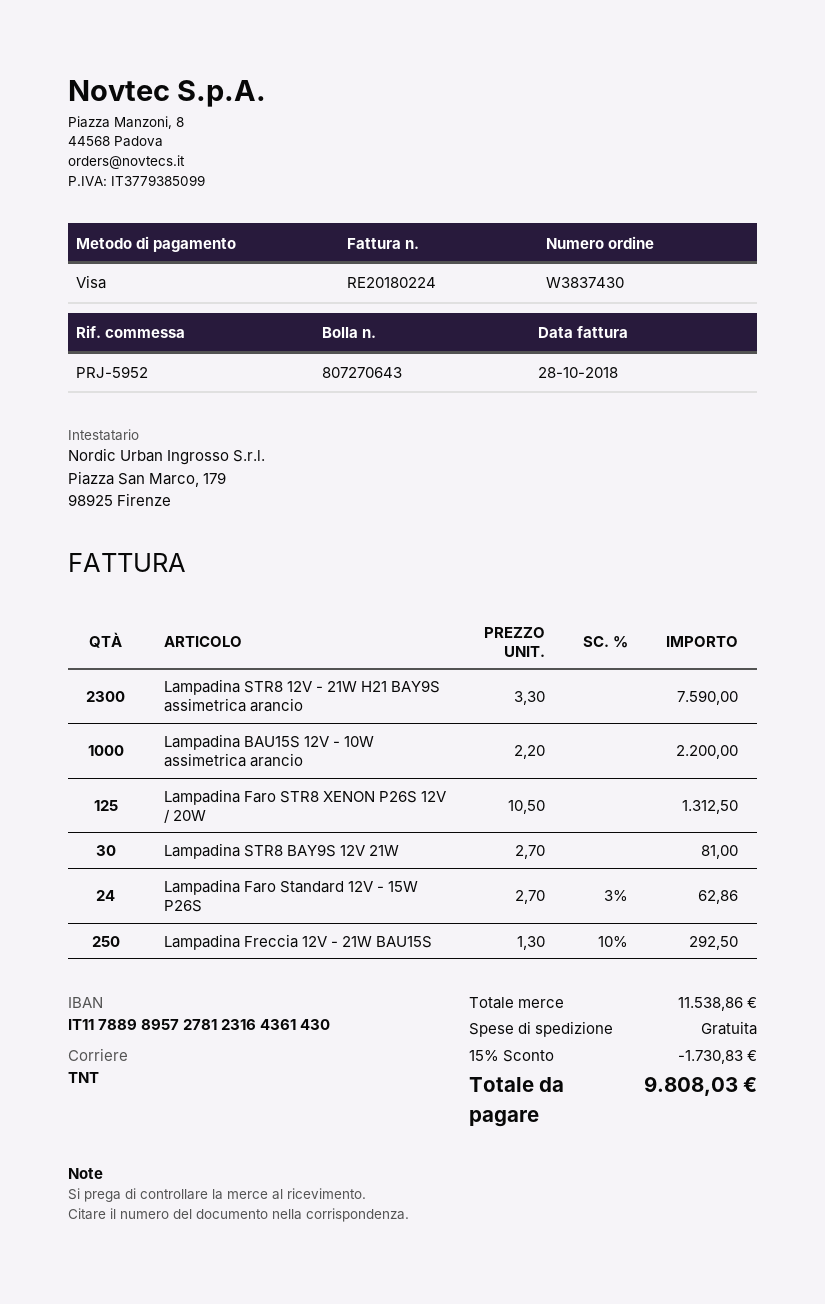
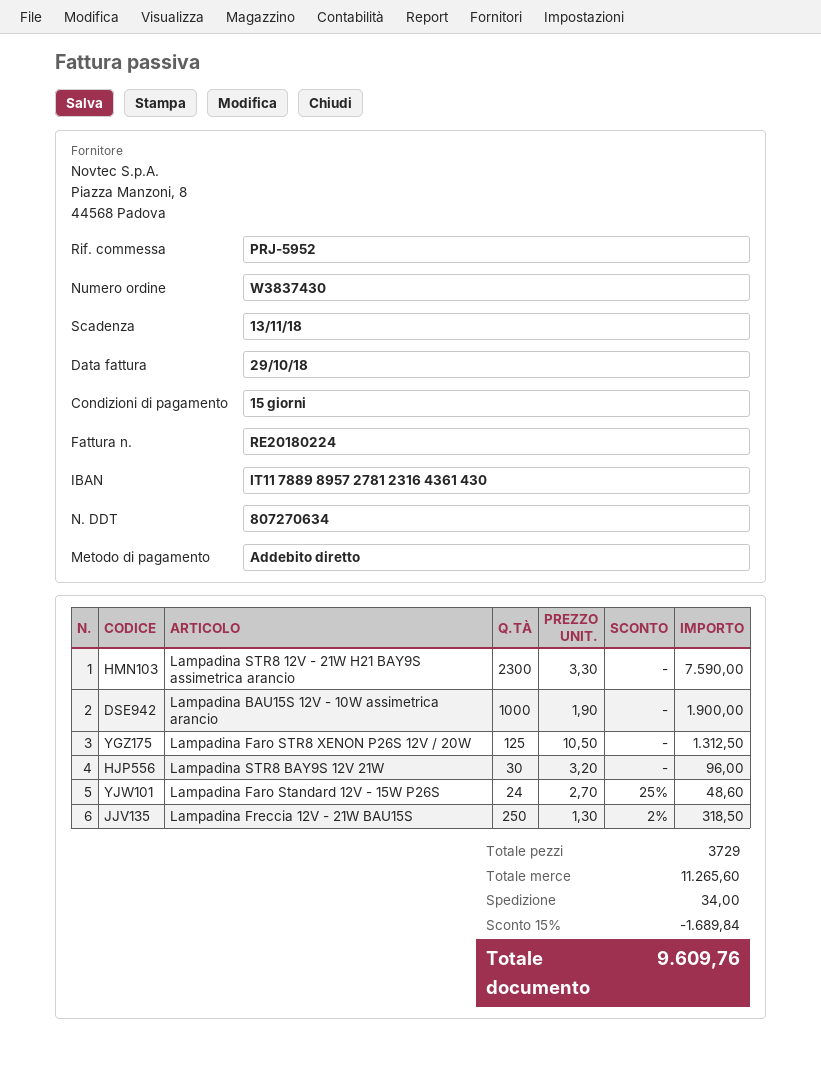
delivery note number: 807270643 -> 807270634
invoice date: 2018-10-28 -> 2018-10-29
payment method: Visa -> direct debit
Lampadina BAU15S 12V - 10W assimetrica arancio: 1000 x 2.20 = 2200.00 -> 1000 x 1.90 = 1900.00
Lampadina STR8 BAY9S 12V 21W: 30 x 2.70 = 81.00 -> 30 x 3.20 = 96.00
Lampadina Faro Standard 12V - 15W P26S: 24 x 2.70 - 3% = 62.86 -> 24 x 2.70 - 25% = 48.60
Lampadina Freccia 12V - 21W BAU15S: 250 x 1.30 - 10% = 292.50 -> 250 x 1.30 - 2% = 318.50
subtotal: 11538.86 -> 11265.60
discount: 15% = 1730.83 -> 15% = 1689.84
shipping: 0.00 -> 34.00
total: 9808.03 -> 9609.76

